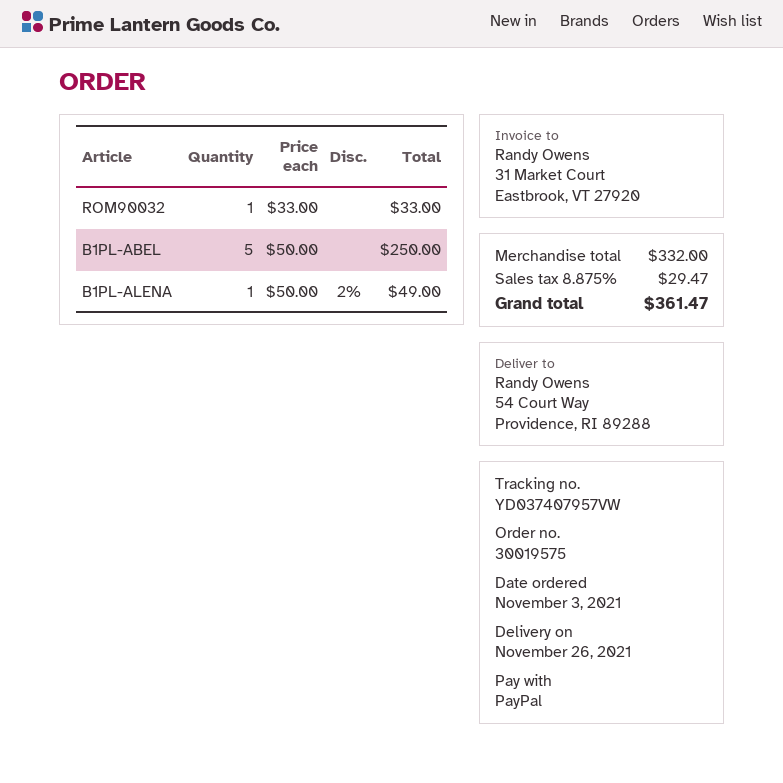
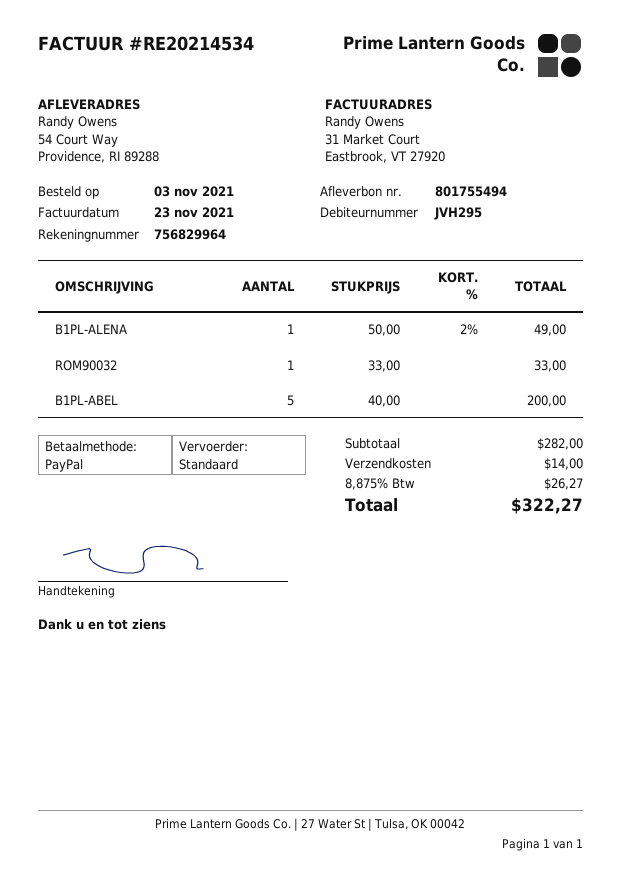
B1PL-ABEL: 5 x 50.00 = 250.00 -> 5 x 40.00 = 200.00
subtotal: 332.00 -> 282.00
shipping: none -> 14.00
tax: 8.875% = 29.47 -> 8.875% = 26.27
total: 361.47 -> 322.27

